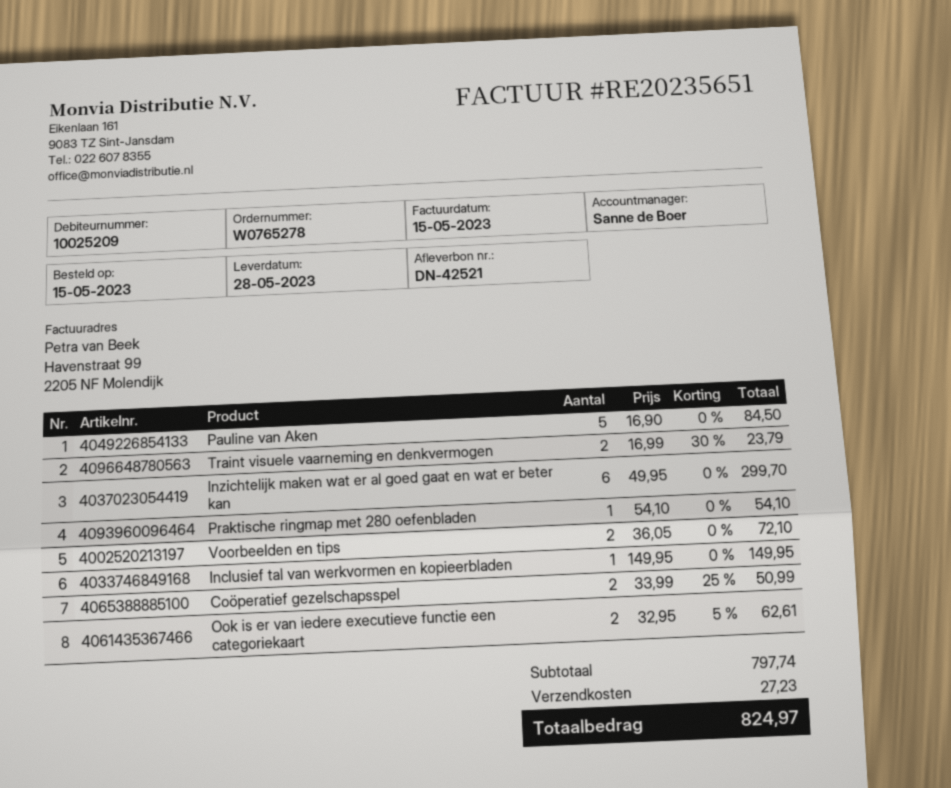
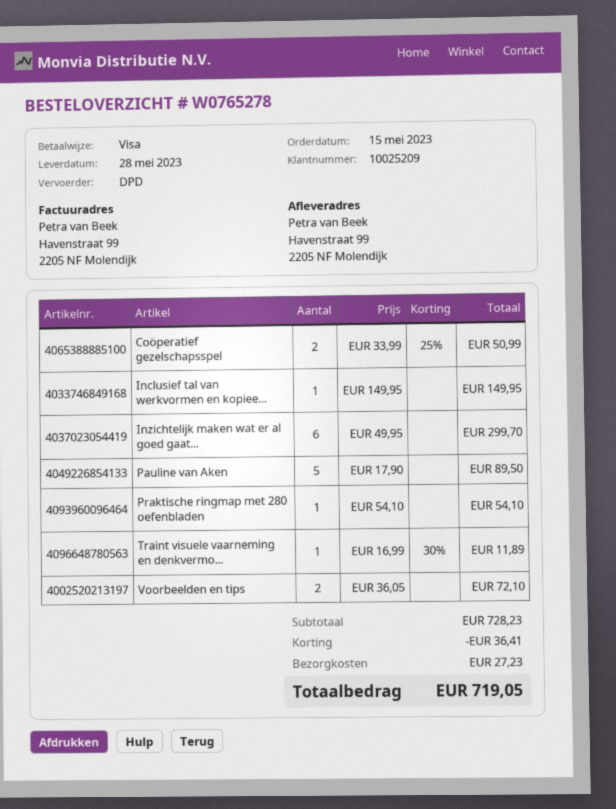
Pauline van Aken: 5 x 16.90 = 84.50 -> 5 x 17.90 = 89.50
Traint visuele vaarneming en denkvermogen: 2 x 16.99 - 30% = 23.79 -> 1 x 16.99 - 30% = 11.89
Ook is er van iedere executieve functie een categoriekaart: 2 x 32.95 - 5% = 62.61 -> none
subtotal: 797.74 -> 728.23
discount: none -> 36.41
total: 824.97 -> 719.05

